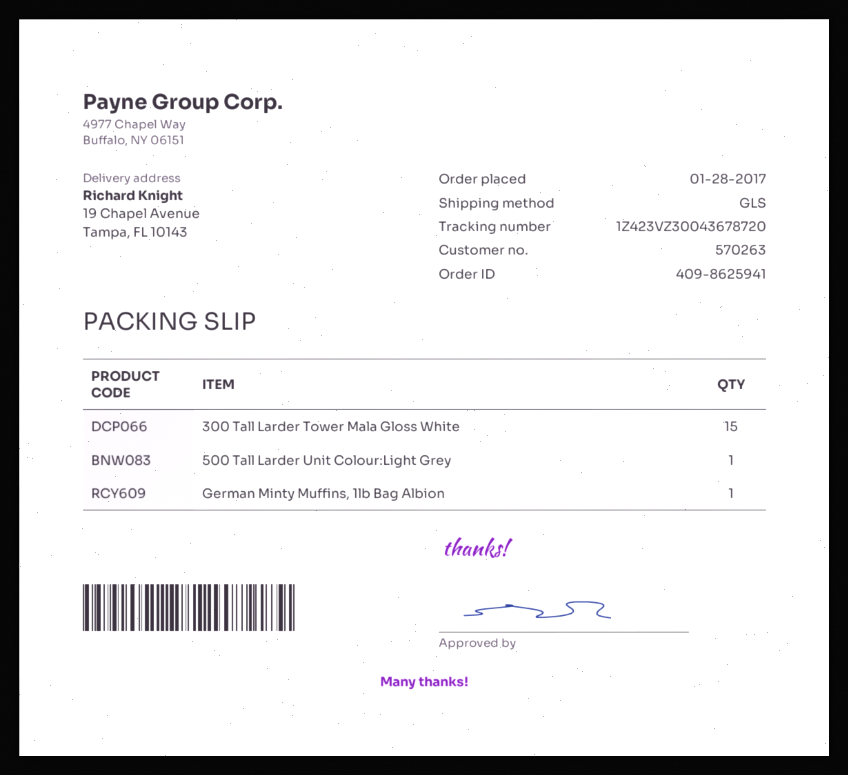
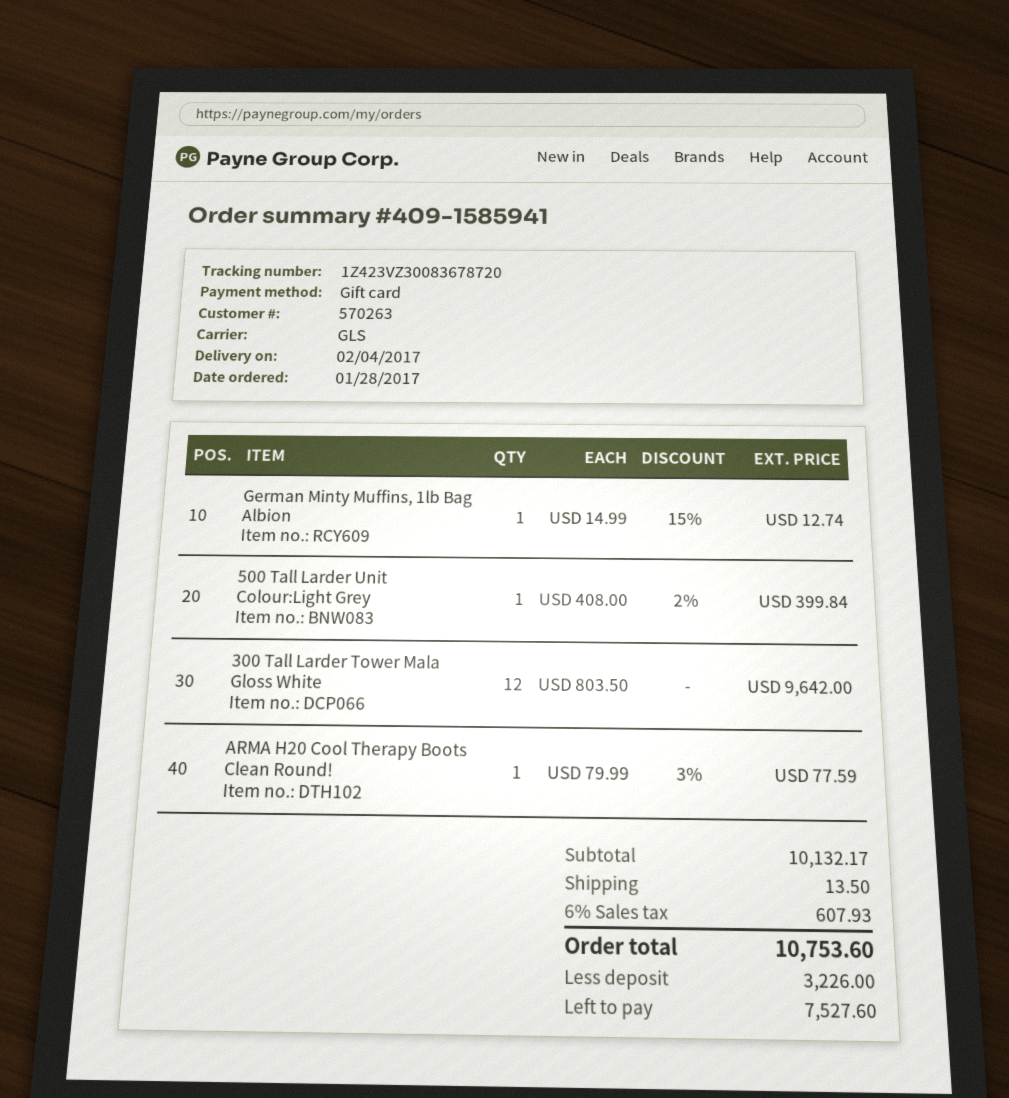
order number: 409-8625941 -> 409-1585941
tracking number: 1Z423VZ30043678720 -> 1Z423VZ30083678720
300 Tall Larder Tower Mala Gloss White: 15 -> 12
ARMA H20 Cool Therapy Boots Clean Round!: none -> 1

